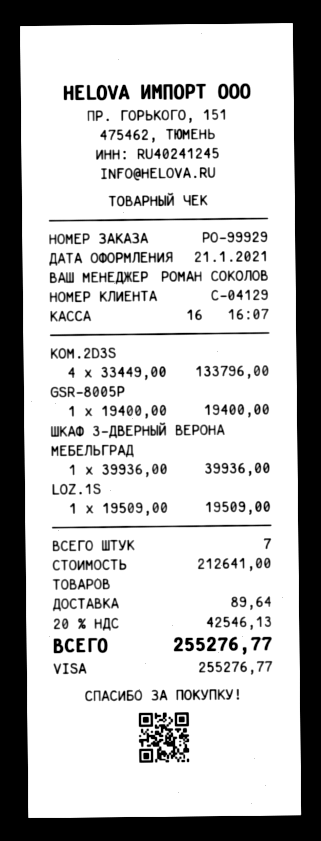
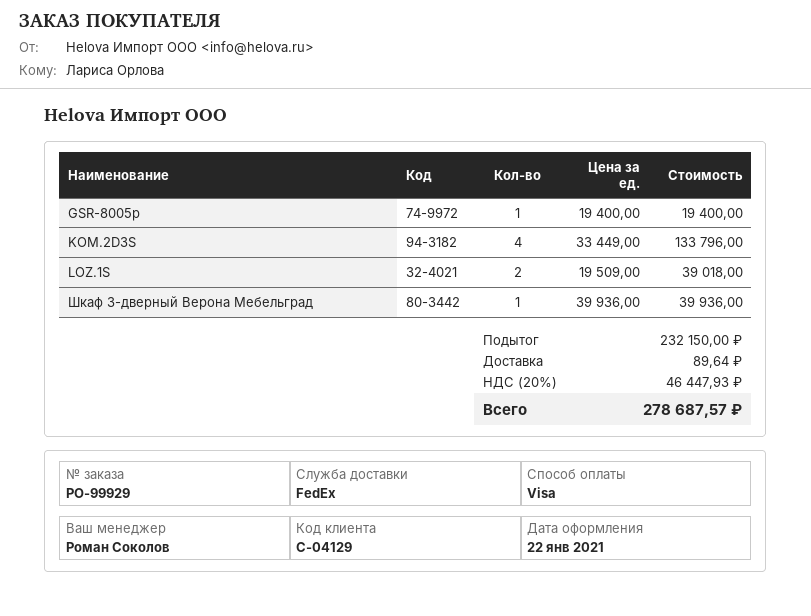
order date: 2021-01-21 -> 2021-01-22
LOZ.1S: 1 x 19509.00 = 19509.00 -> 2 x 19509.00 = 39018.00
subtotal: 212641.00 -> 232150.00
tax: 20% = 42546.13 -> 20% = 46447.93
total: 255276.77 -> 278687.57

